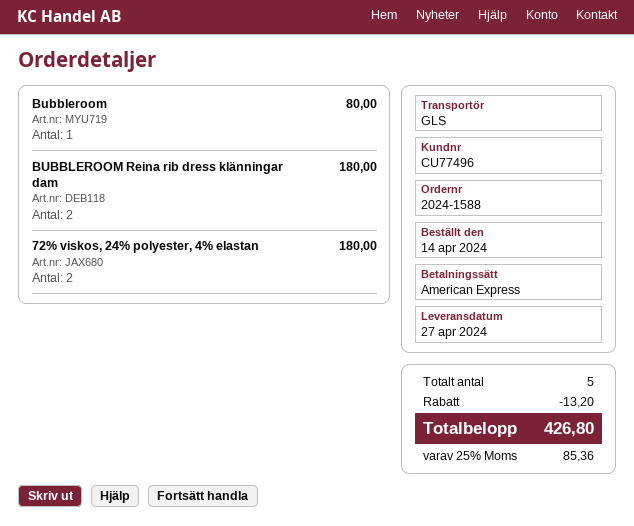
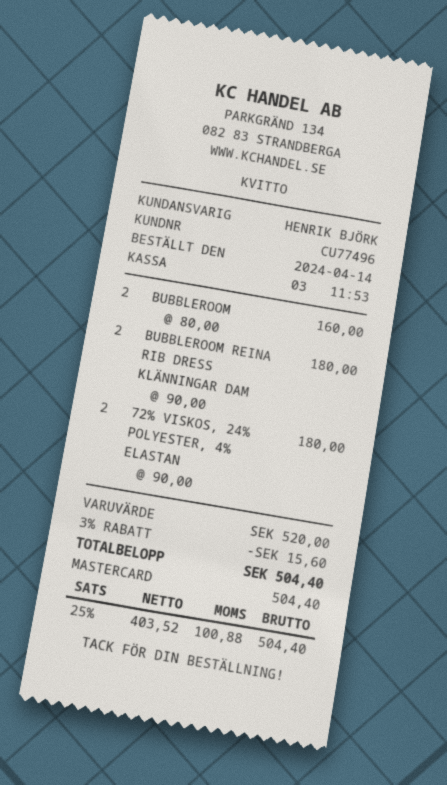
payment method: American Express -> Mastercard
Bubbleroom: 1 for 80.00 -> 2 for 160.00
discount: 13.20 -> 15.60
tax: 25% = 85.36 -> 25% = 100.88
total: 426.80 -> 504.40

